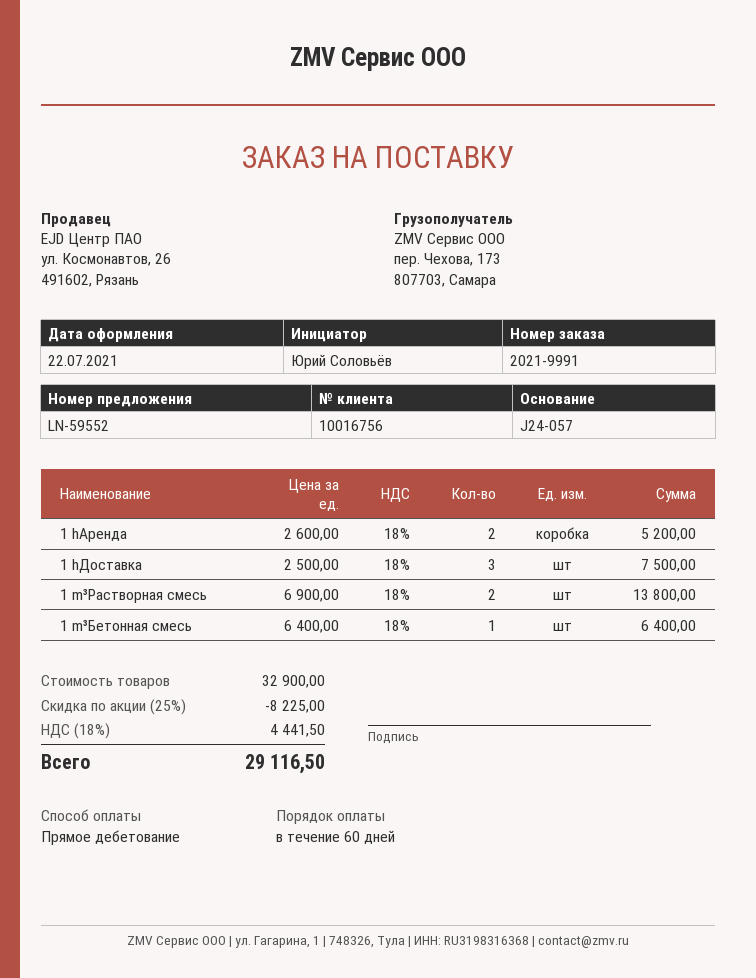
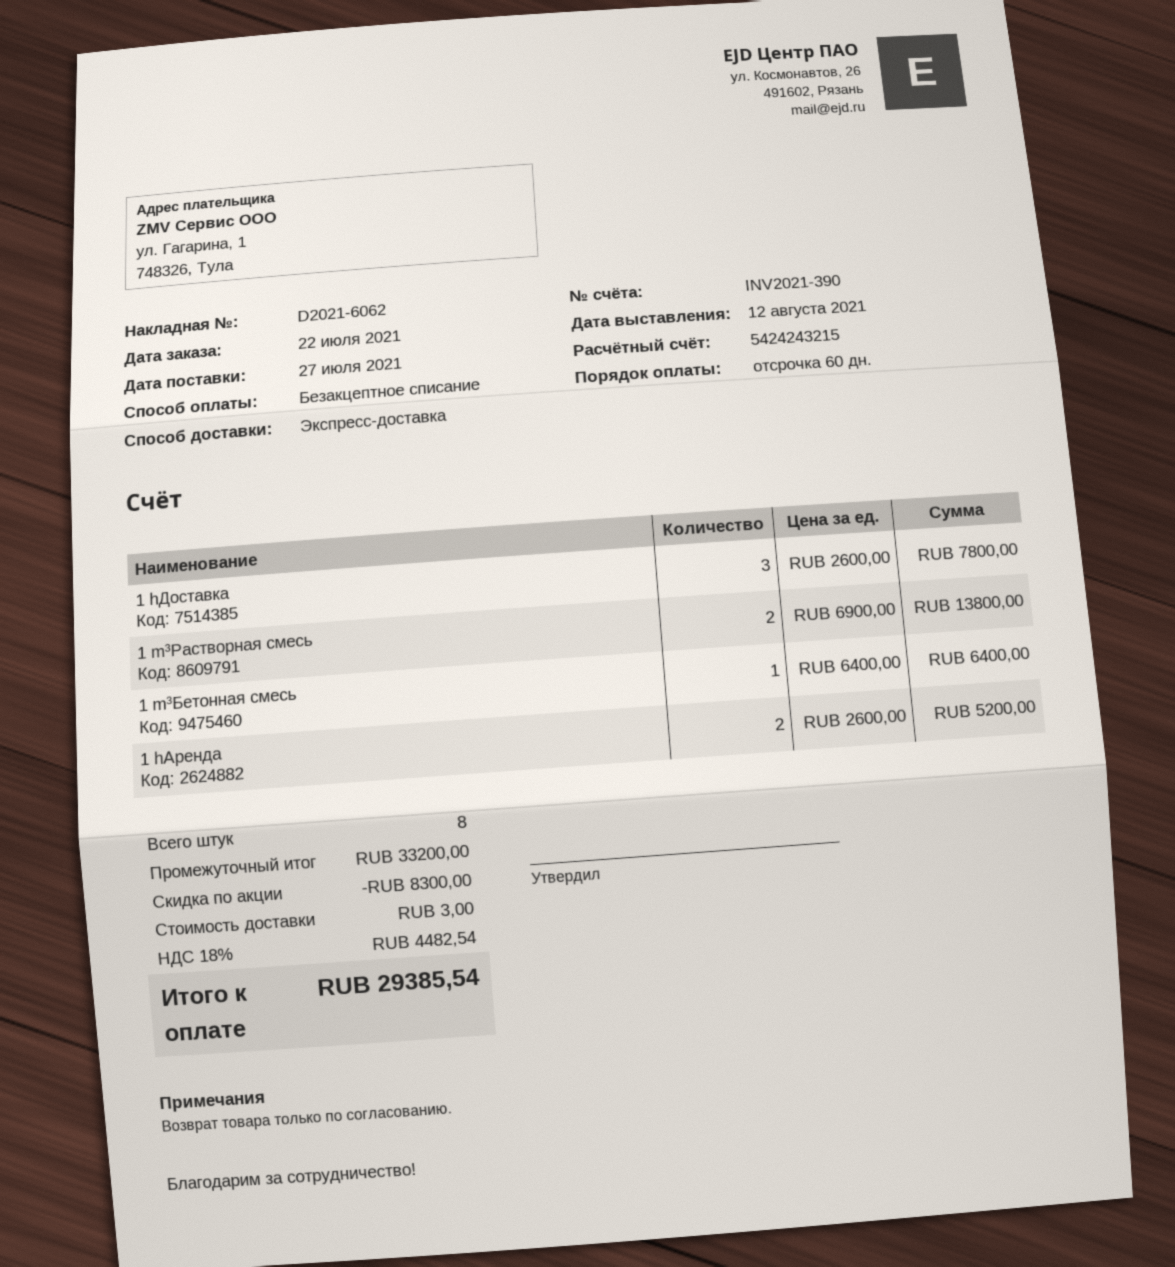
1 hДоставка: 3 x 2500.00 = 7500.00 -> 3 x 2600.00 = 7800.00
subtotal: 32900.00 -> 33200.00
discount: 8225.00 -> 8300.00
shipping: none -> 3.00
tax: 18% = 4441.50 -> 18% = 4482.54
total: 29116.50 -> 29385.54

